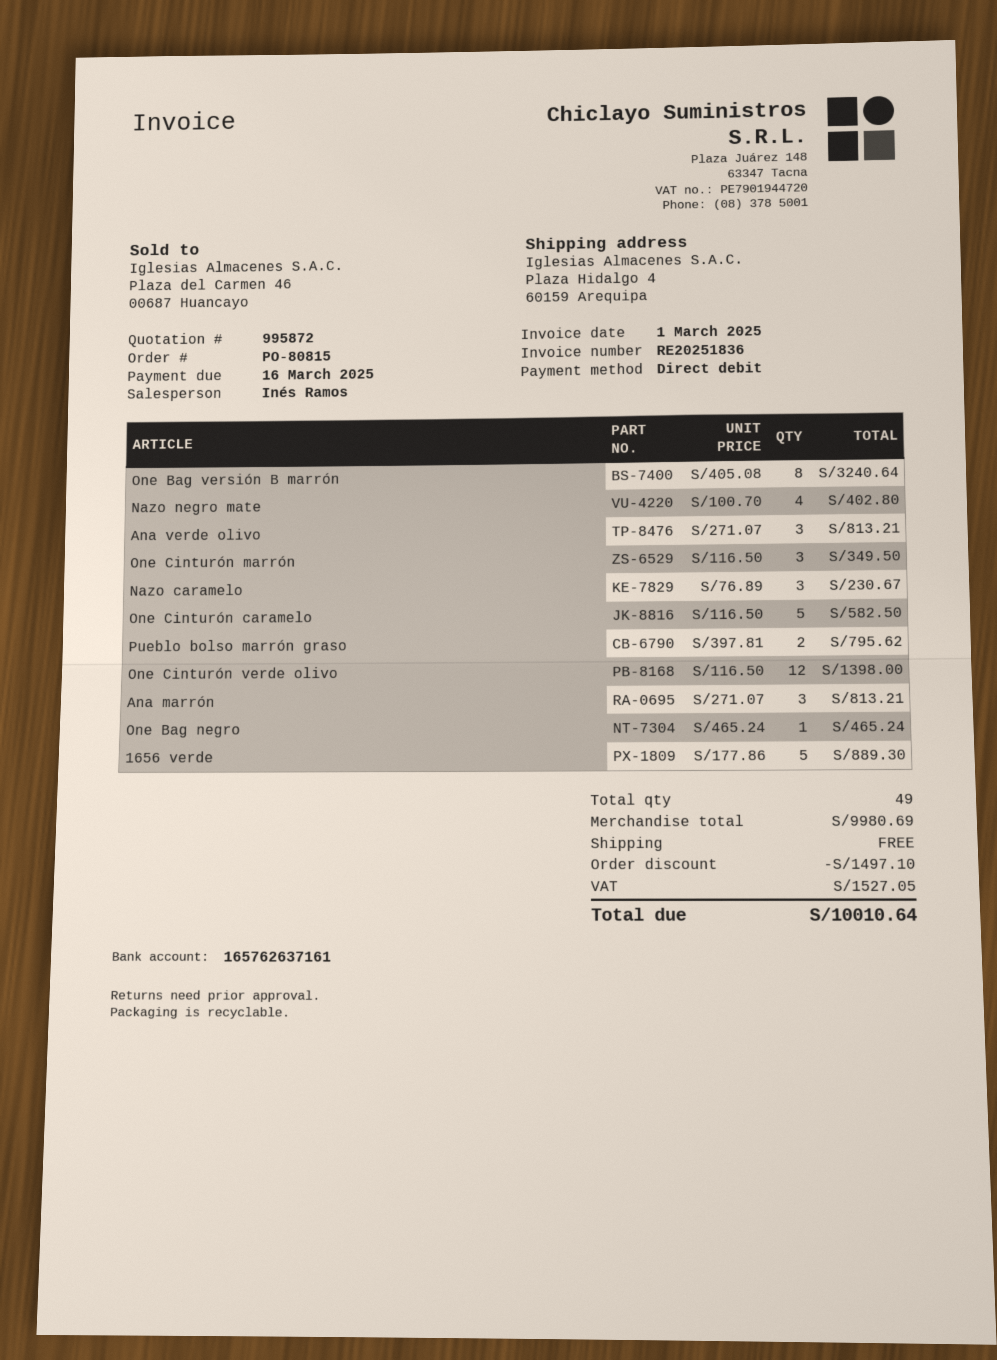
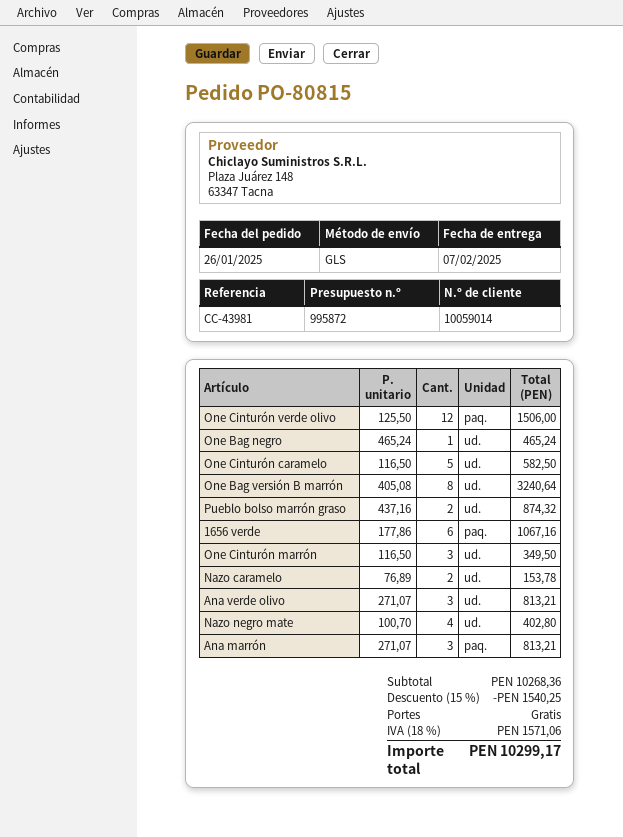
Nazo caramelo: 3 x 76.89 = 230.67 -> 2 x 76.89 = 153.78
Pueblo bolso marrón graso: 2 x 397.81 = 795.62 -> 2 x 437.16 = 874.32
One Cinturón verde olivo: 12 x 116.50 = 1398.00 -> 12 x 125.50 = 1506.00
1656 verde: 5 x 177.86 = 889.30 -> 6 x 177.86 = 1067.16
subtotal: 9980.69 -> 10268.36
discount: 1497.10 -> 1540.25
tax: 1527.05 -> 1571.06
total: 10010.64 -> 10299.17

